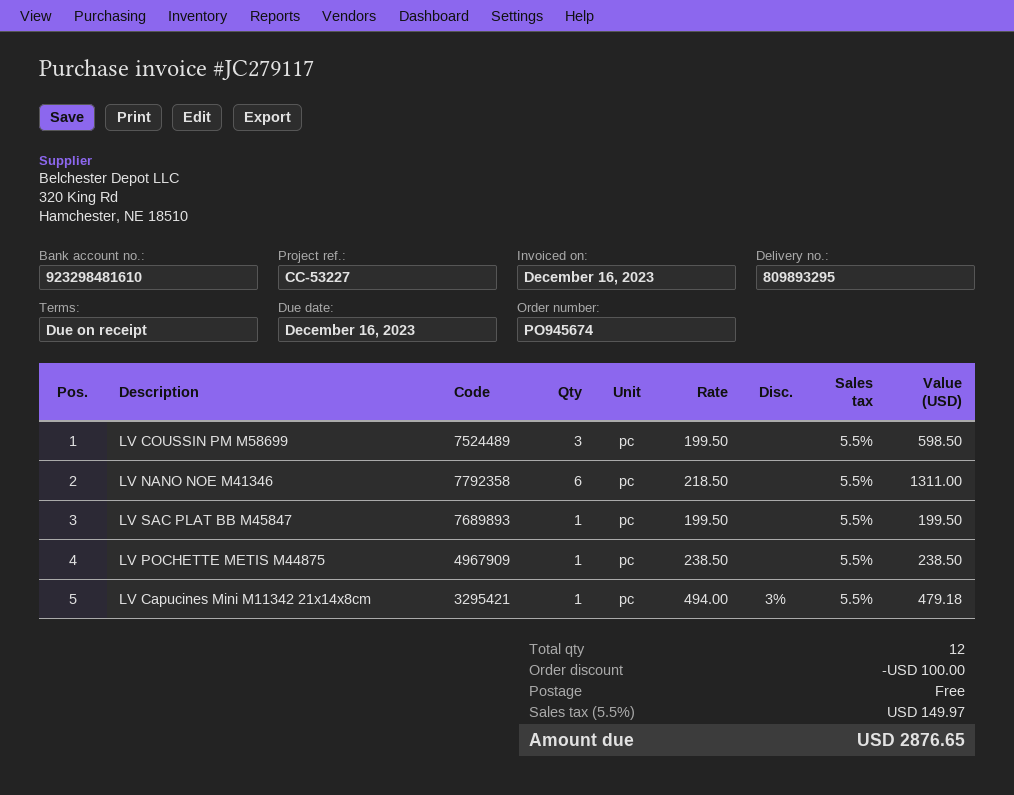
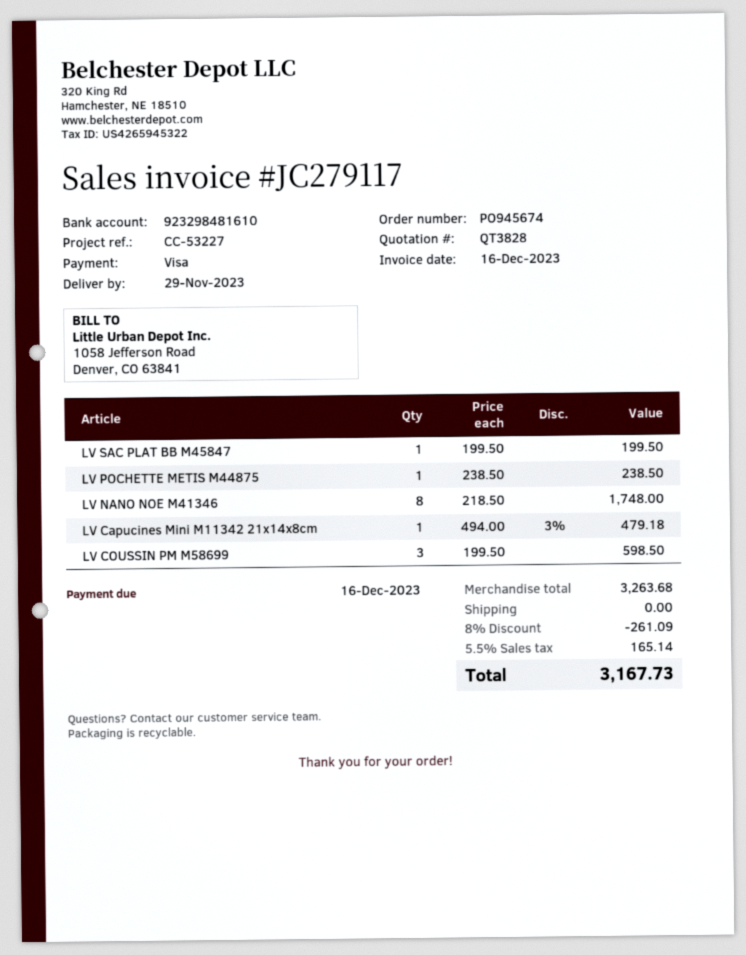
LV NANO NOE M41346: 6 x 218.50 = 1311.00 -> 8 x 218.50 = 1748.00
discount: 100.00 -> 261.09
tax: 5.5% = 149.97 -> 5.5% = 165.14
total: 2876.65 -> 3167.73

